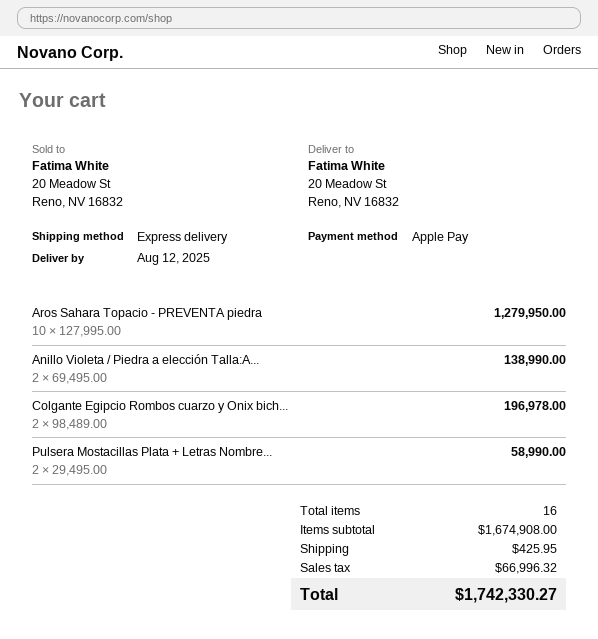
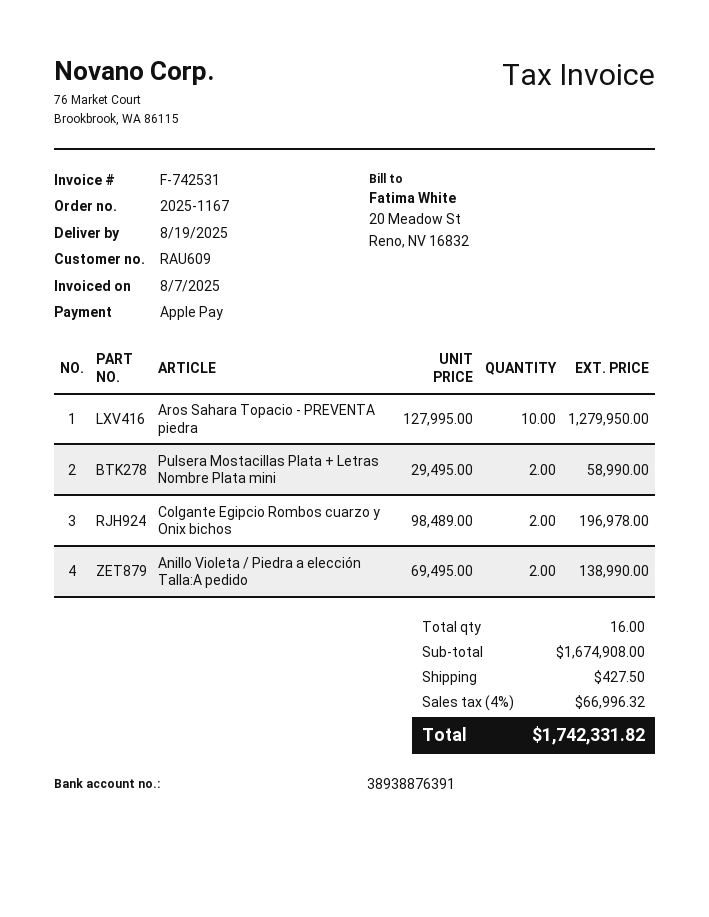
delivery date: 2025-08-12 -> 2025-08-19
shipping: 425.95 -> 427.50
total: 1742330.27 -> 1742331.82

